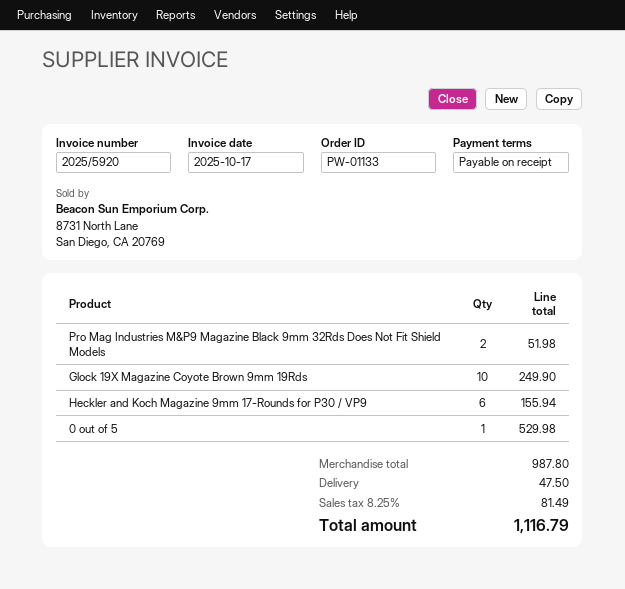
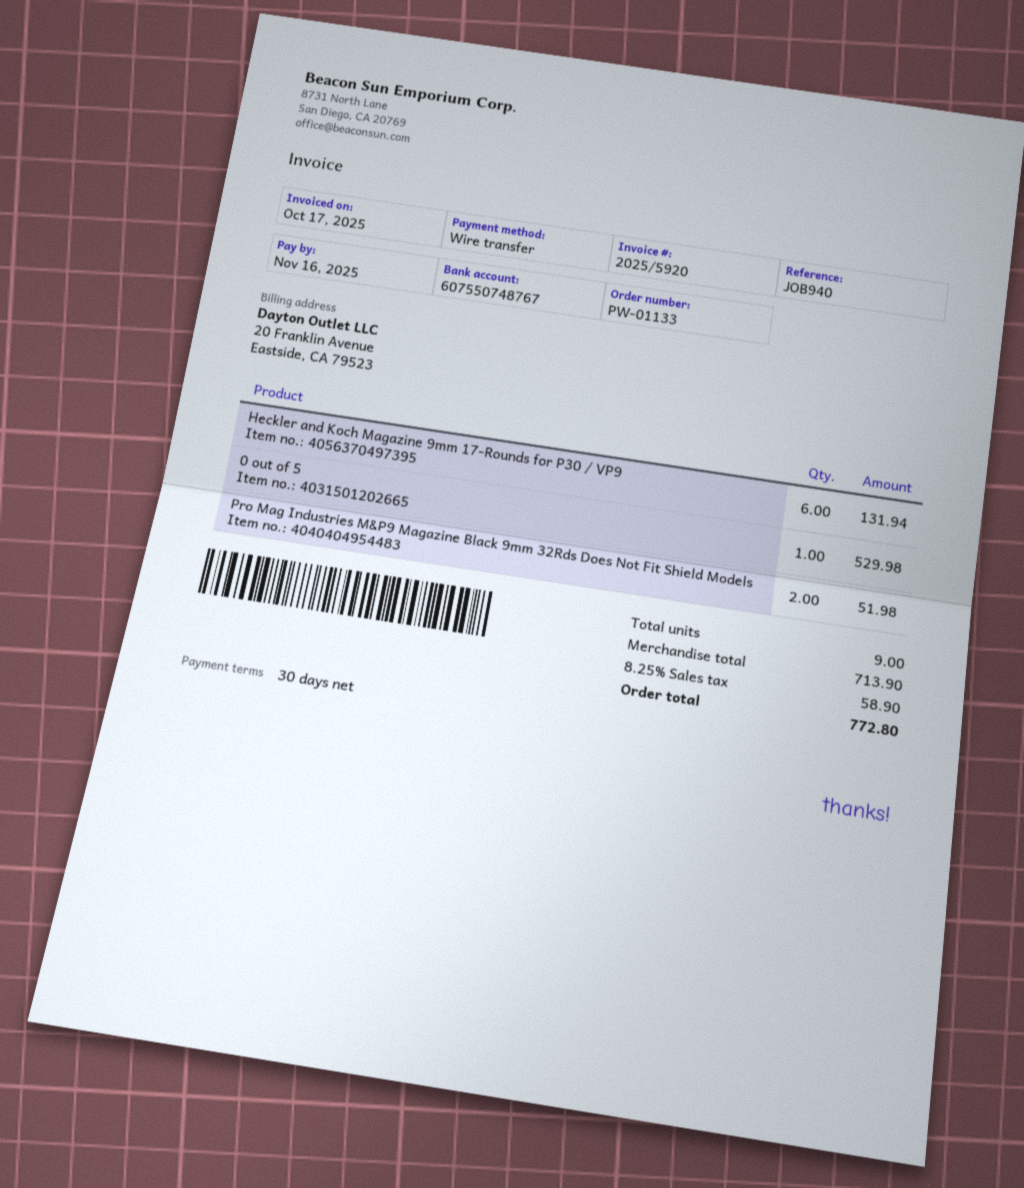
payment terms: on receipt -> 30 days
Glock 19X Magazine Coyote Brown 9mm 19Rds: 10 for 249.90 -> none
Heckler and Koch Magazine 9mm 17-Rounds for P30 / VP9: 6 for 155.94 -> 6 for 131.94
subtotal: 987.80 -> 713.90
shipping: 47.50 -> none
tax: 8.25% = 81.49 -> 8.25% = 58.90
total: 1116.79 -> 772.80

